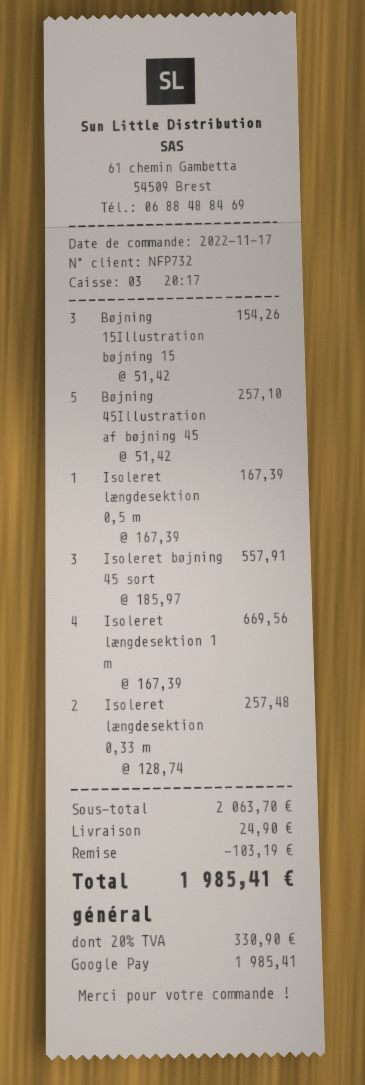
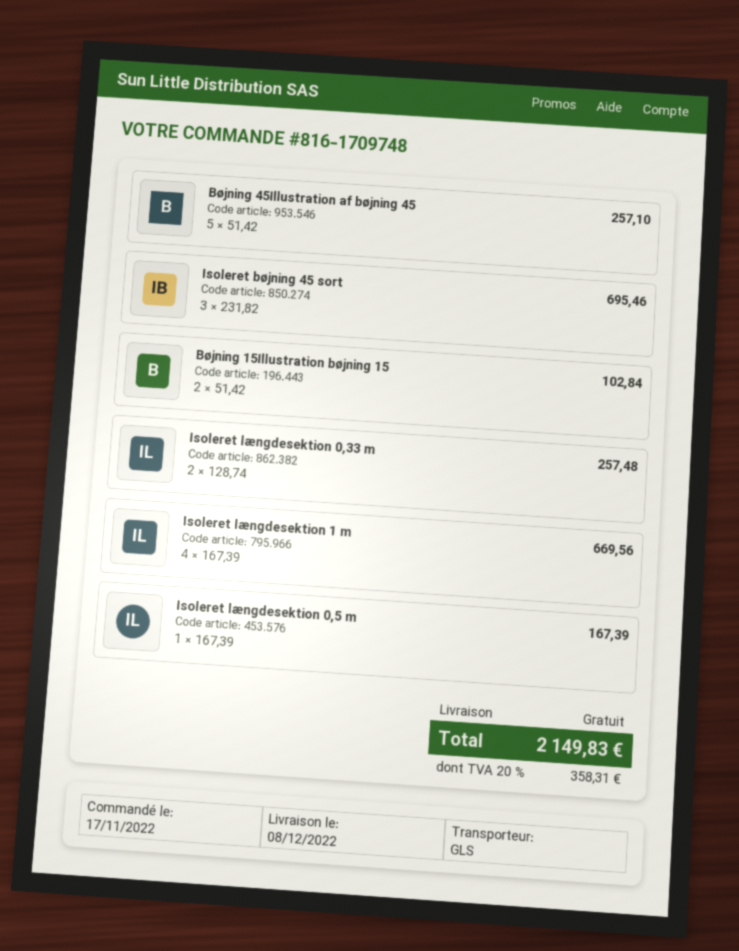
Bøjning 15Illustration bøjning 15: 3 x 51.42 = 154.26 -> 2 x 51.42 = 102.84
Isoleret bøjning 45 sort: 3 x 185.97 = 557.91 -> 3 x 231.82 = 695.46
discount: 103.19 -> none
shipping: 24.90 -> 0.00
tax: 20% = 330.90 -> 20% = 358.31
total: 1985.41 -> 2149.83

